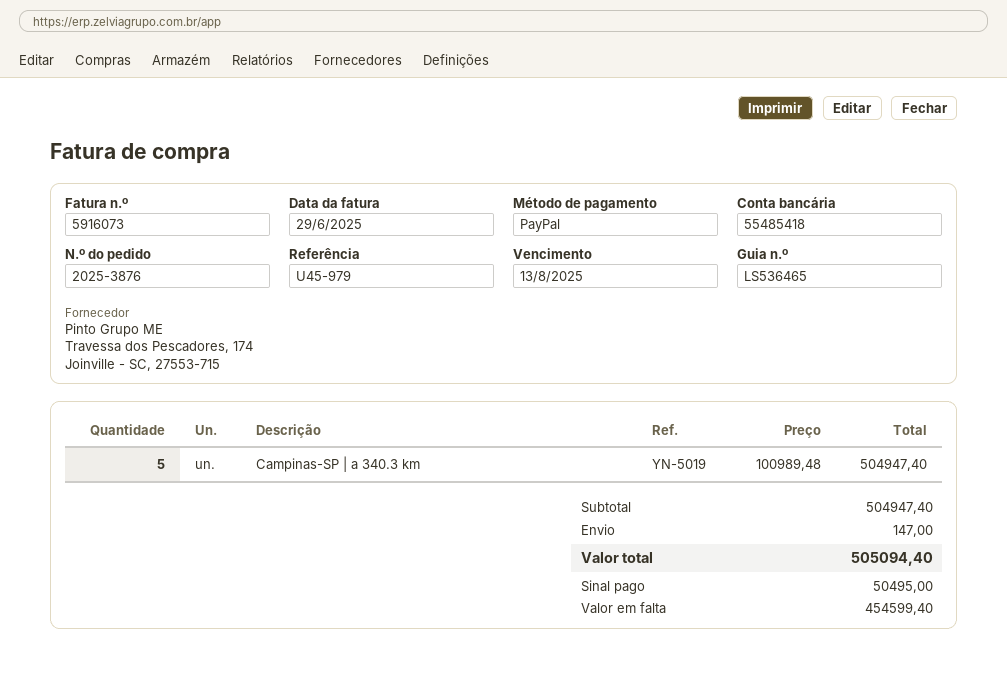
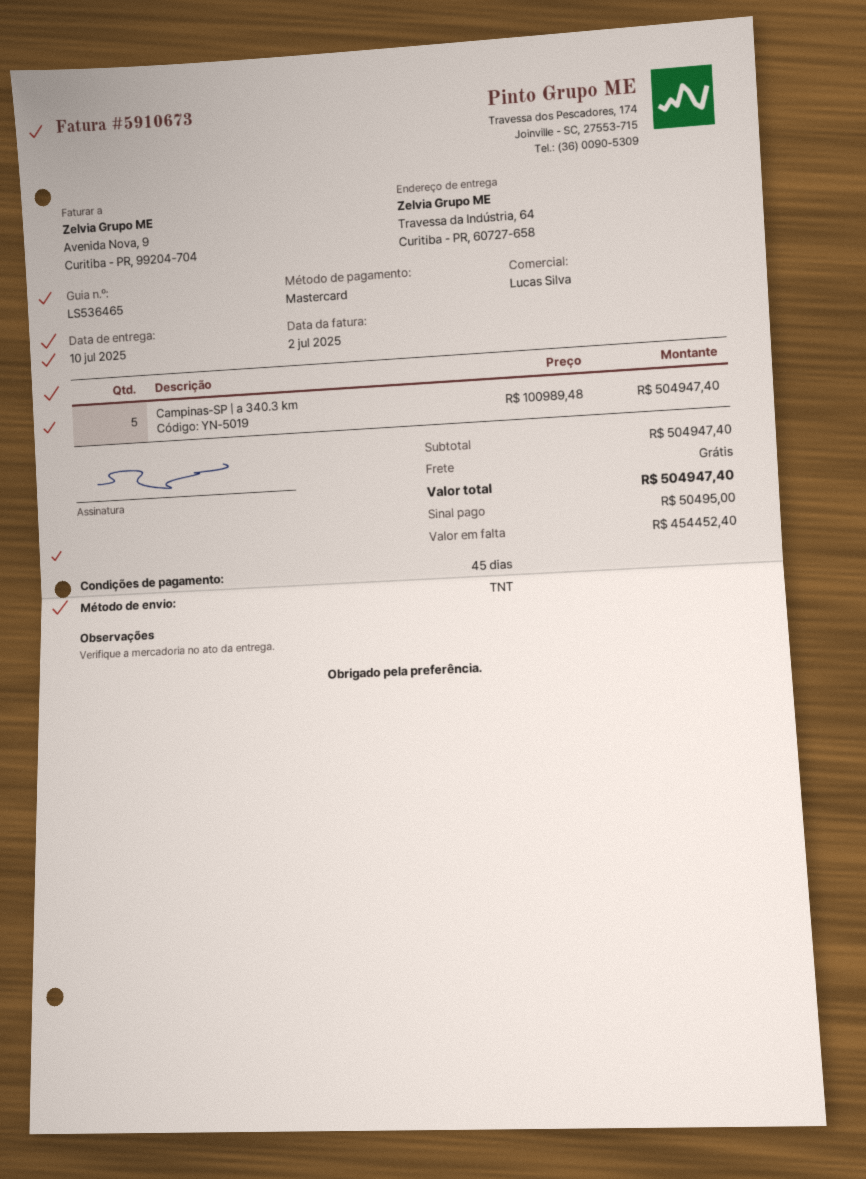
invoice number: 5916073 -> 5910673
invoice date: 2025-06-29 -> 2025-07-02
payment method: PayPal -> Mastercard
shipping: 147.00 -> 0.00
total: 505094.40 -> 504947.40
balance: 454599.40 -> 454452.40

